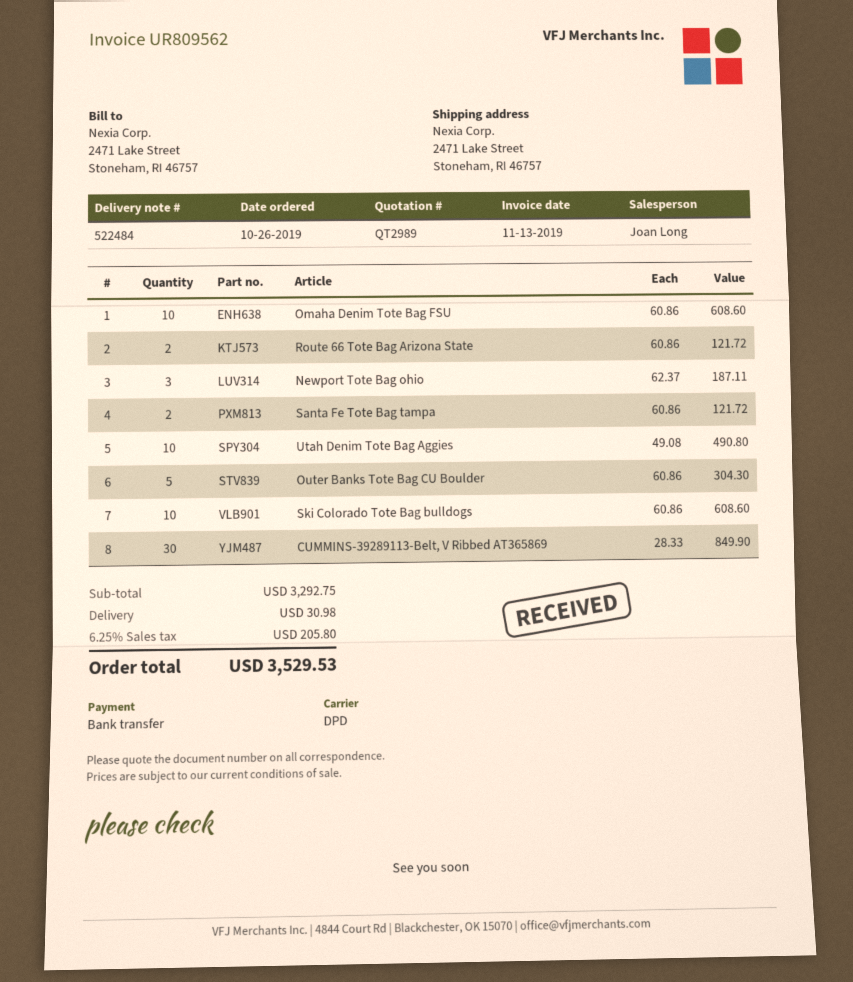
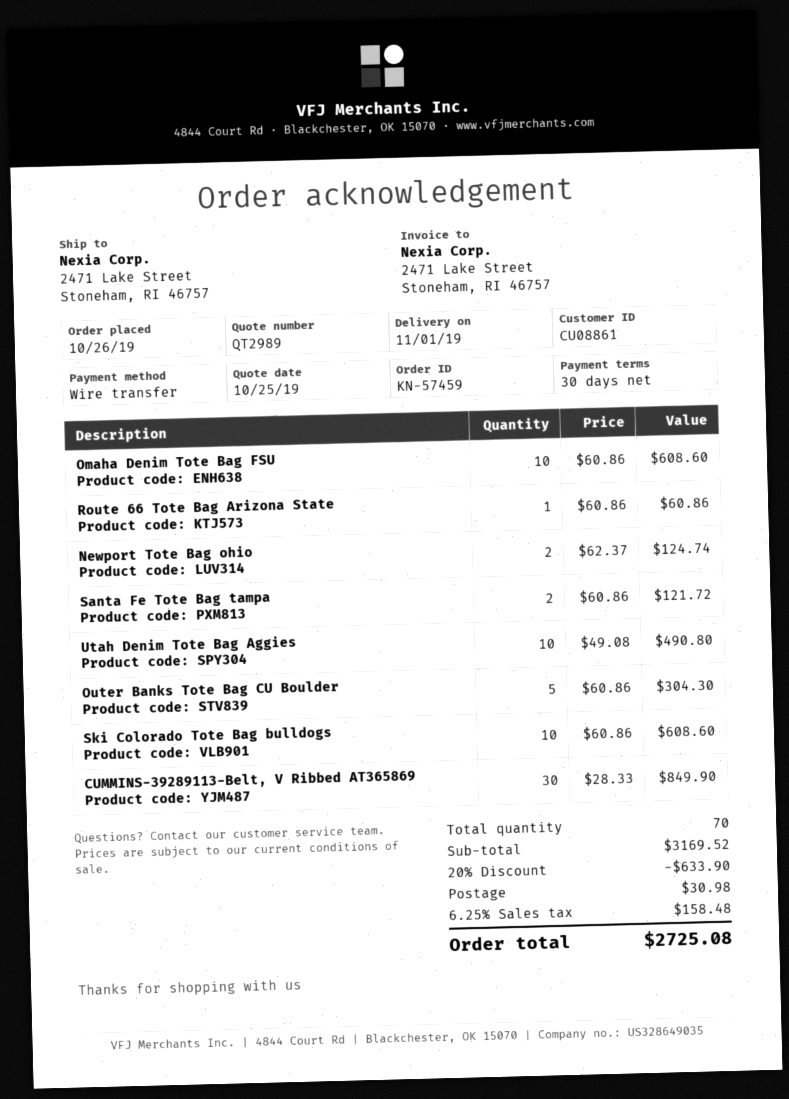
Route 66 Tote Bag Arizona State: 2 x 60.86 = 121.72 -> 1 x 60.86 = 60.86
Newport Tote Bag ohio: 3 x 62.37 = 187.11 -> 2 x 62.37 = 124.74
subtotal: 3292.75 -> 3169.52
discount: none -> 20% = 633.90
tax: 6.25% = 205.80 -> 6.25% = 158.48
total: 3529.53 -> 2725.08

